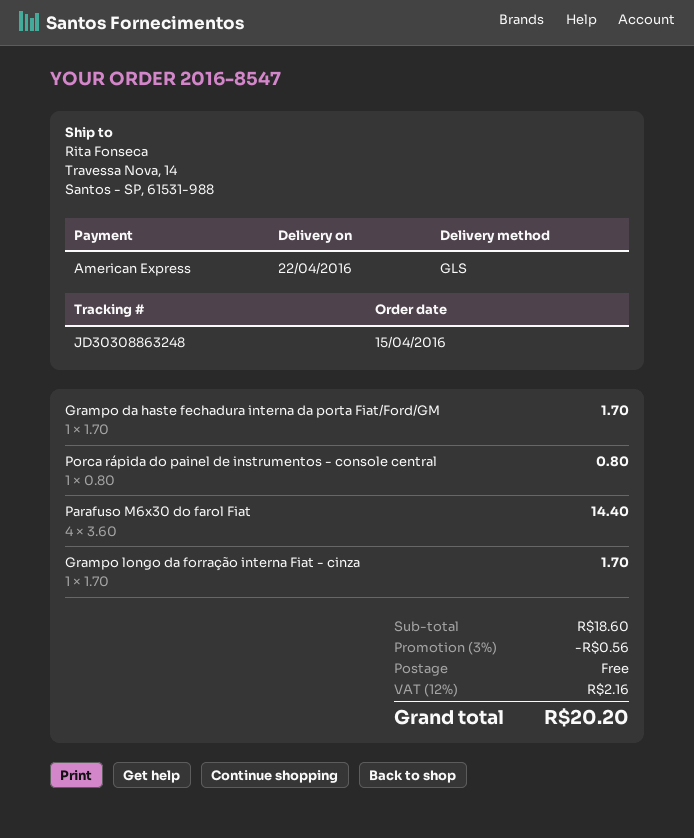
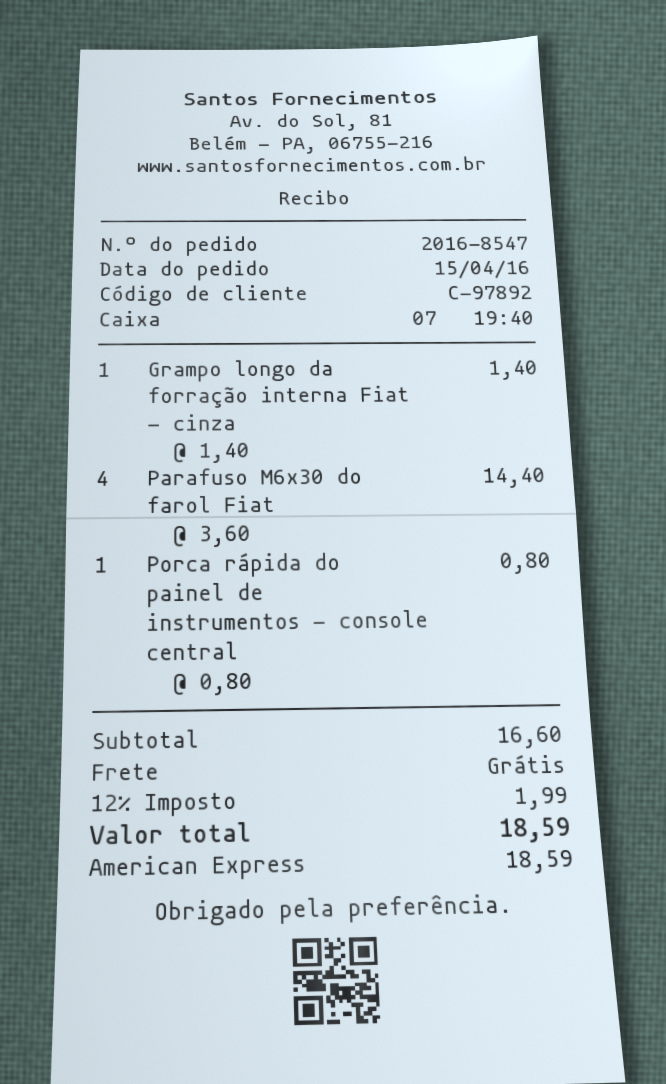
Grampo da haste fechadura interna da porta Fiat/Ford/GM: 1 x 1.70 = 1.70 -> none
Grampo longo da forração interna Fiat - cinza: 1 x 1.70 = 1.70 -> 1 x 1.40 = 1.40
subtotal: 18.60 -> 16.60
discount: 3% = 0.56 -> none
tax: 12% = 2.16 -> 12% = 1.99
total: 20.20 -> 18.59

